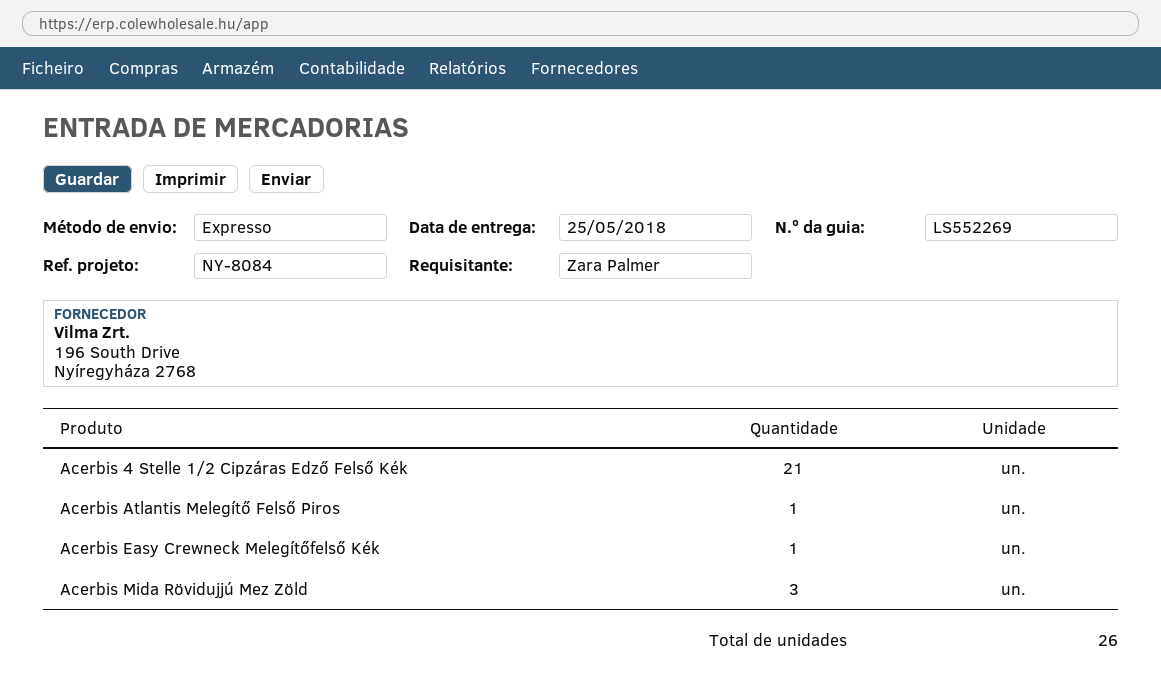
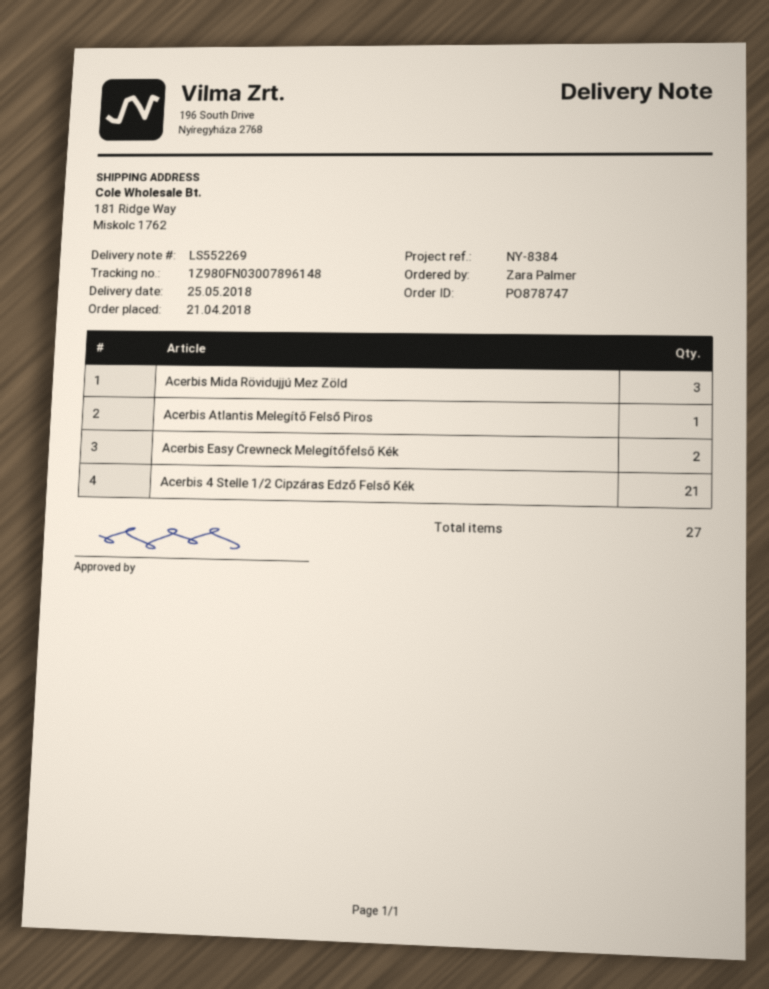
reference: NY-8084 -> NY-8384
Acerbis Easy Crewneck Melegítőfelső Kék: 1 -> 2
total quantity: 26 -> 27

